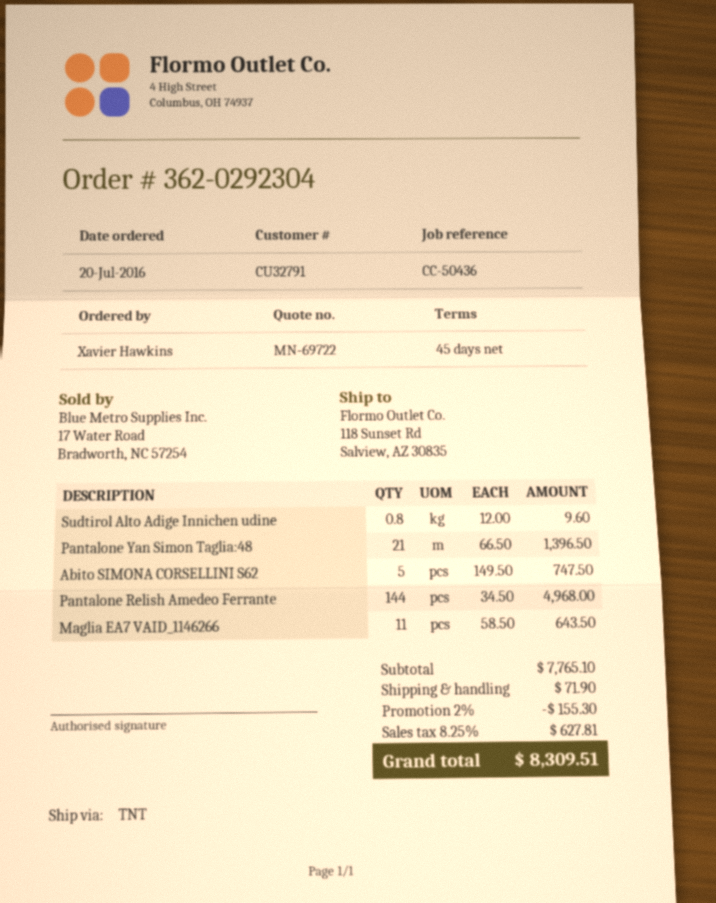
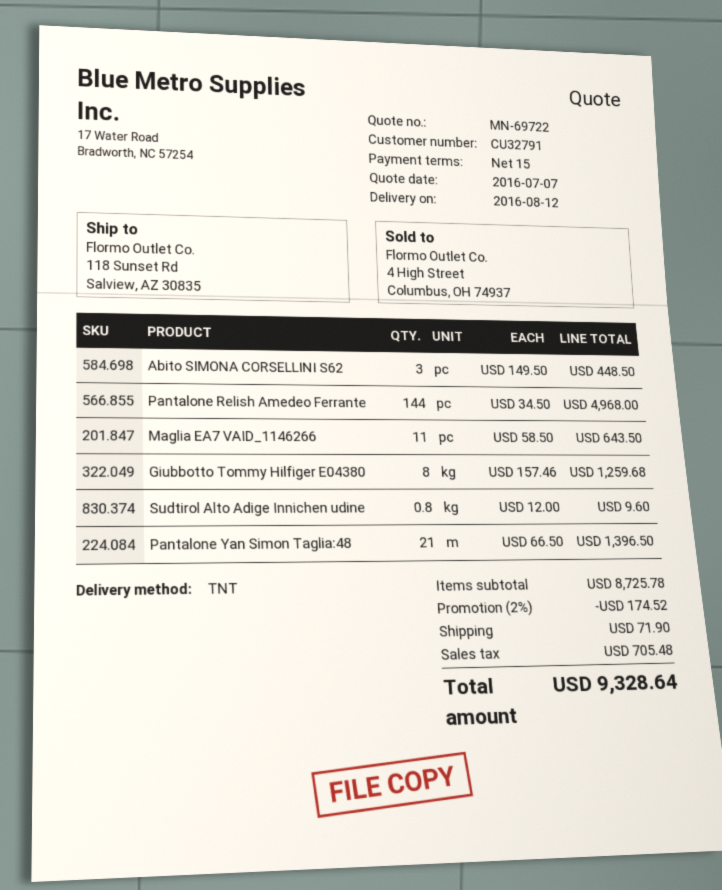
payment terms: 45 days -> 15 days
Abito SIMONA CORSELLINI S62: 5 x 149.50 = 747.50 -> 3 x 149.50 = 448.50
Giubbotto Tommy Hilfiger E04380: none -> 8 x 157.46 = 1259.68
subtotal: 7765.10 -> 8725.78
discount: 2% = 155.30 -> 2% = 174.52
tax: 627.81 -> 705.48
total: 8309.51 -> 9328.64

